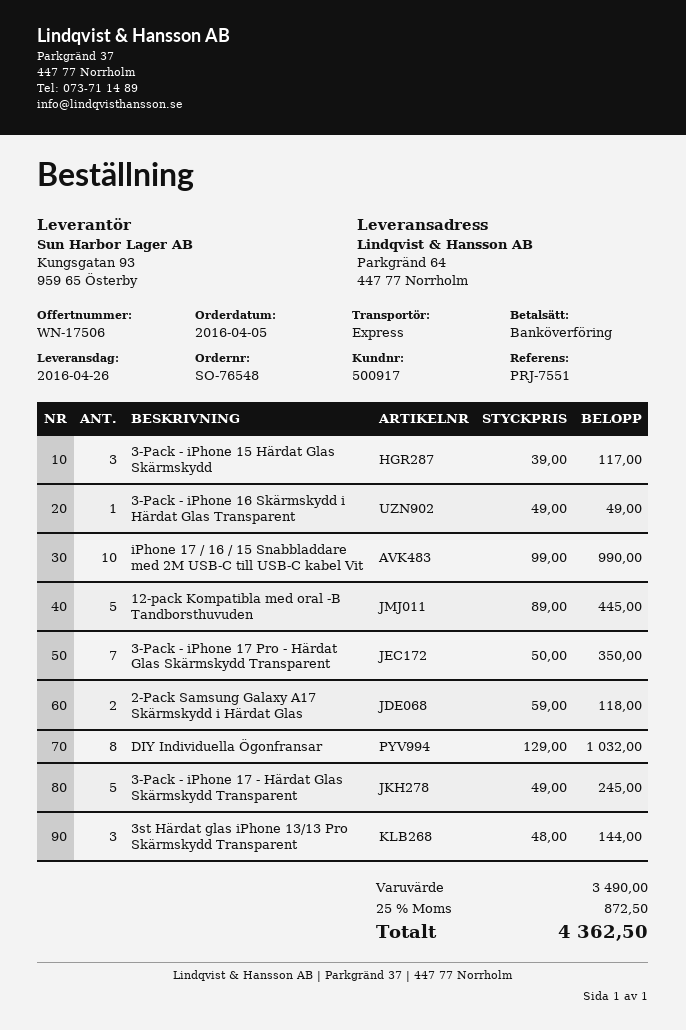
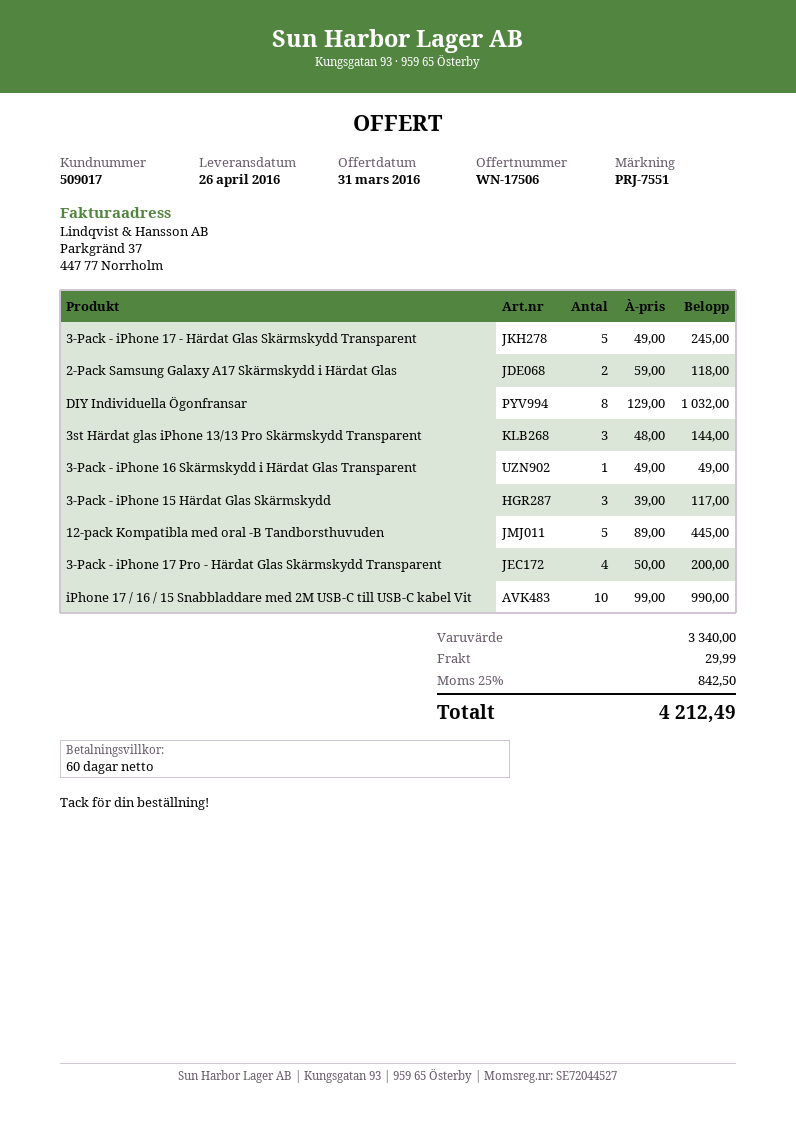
customer number: 500917 -> 509017
3-Pack - iPhone 17 Pro - Härdat Glas Skärmskydd Transparent: 7 x 50.00 = 350.00 -> 4 x 50.00 = 200.00
subtotal: 3490.00 -> 3340.00
shipping: none -> 29.99
tax: 25% = 872.50 -> 25% = 842.50
total: 4362.50 -> 4212.49

